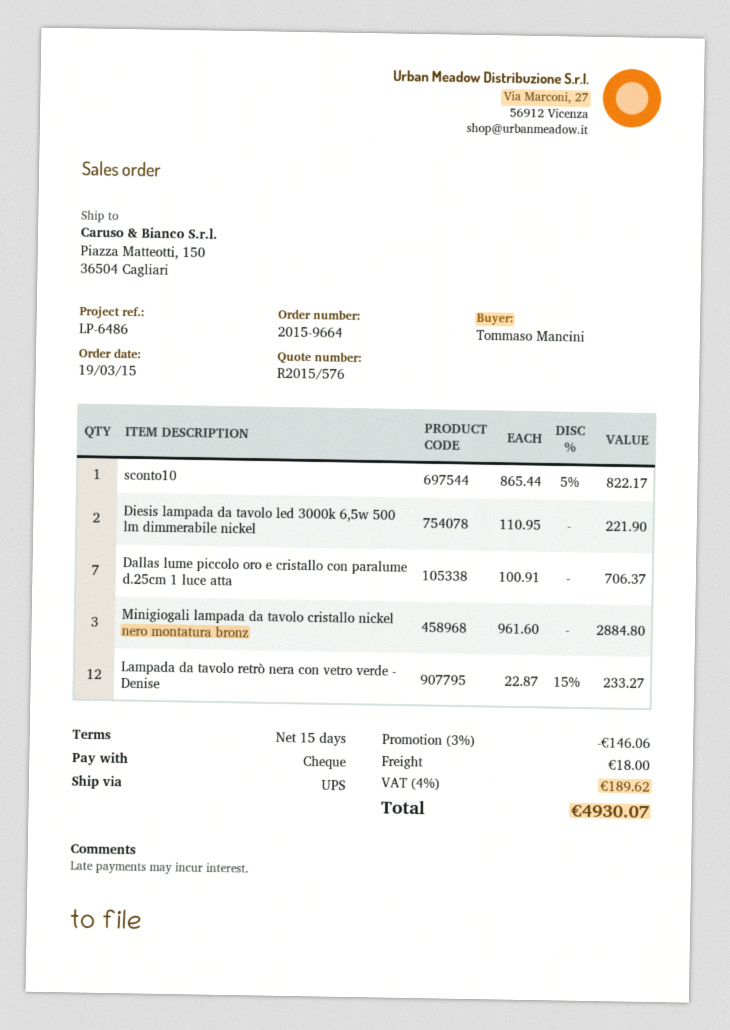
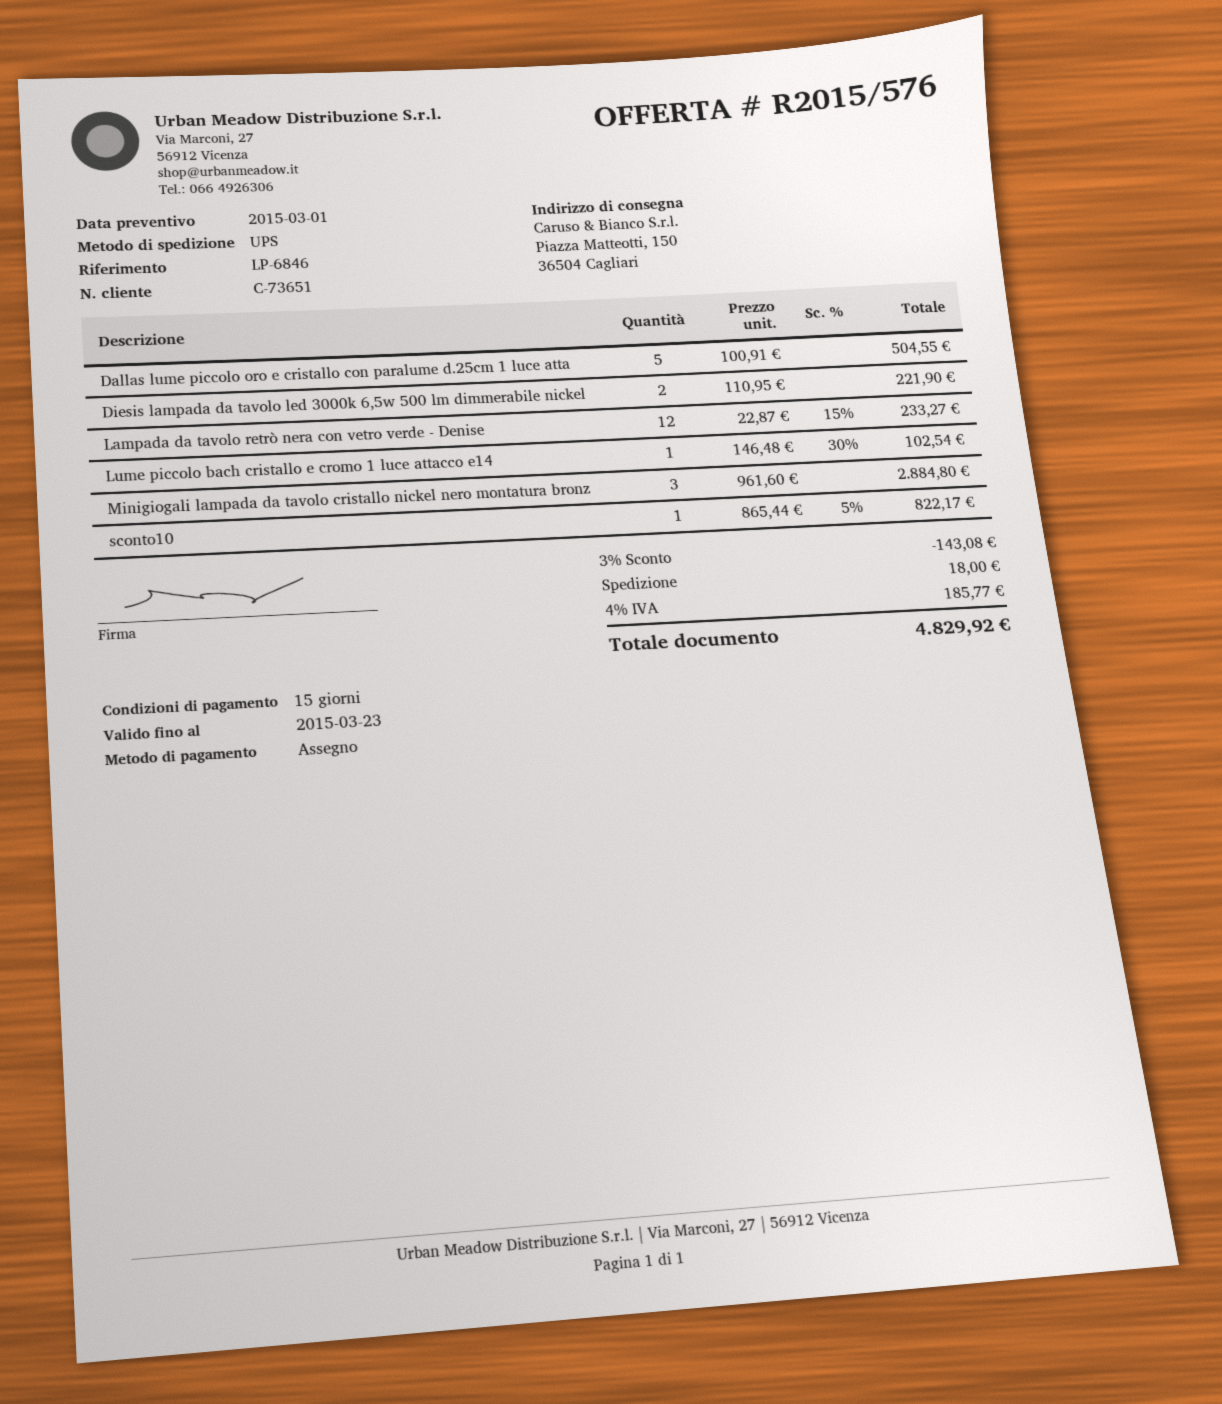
reference: LP-6486 -> LP-6846
Dallas lume piccolo oro e cristallo con paralume d.25cm 1 luce atta: 7 x 100.91 = 706.37 -> 5 x 100.91 = 504.55
Lume piccolo bach cristallo e cromo 1 luce attacco e14: none -> 1 x 146.48 - 30% = 102.54
discount: 3% = 146.06 -> 3% = 143.08
tax: 4% = 189.62 -> 4% = 185.77
total: 4930.07 -> 4829.92

